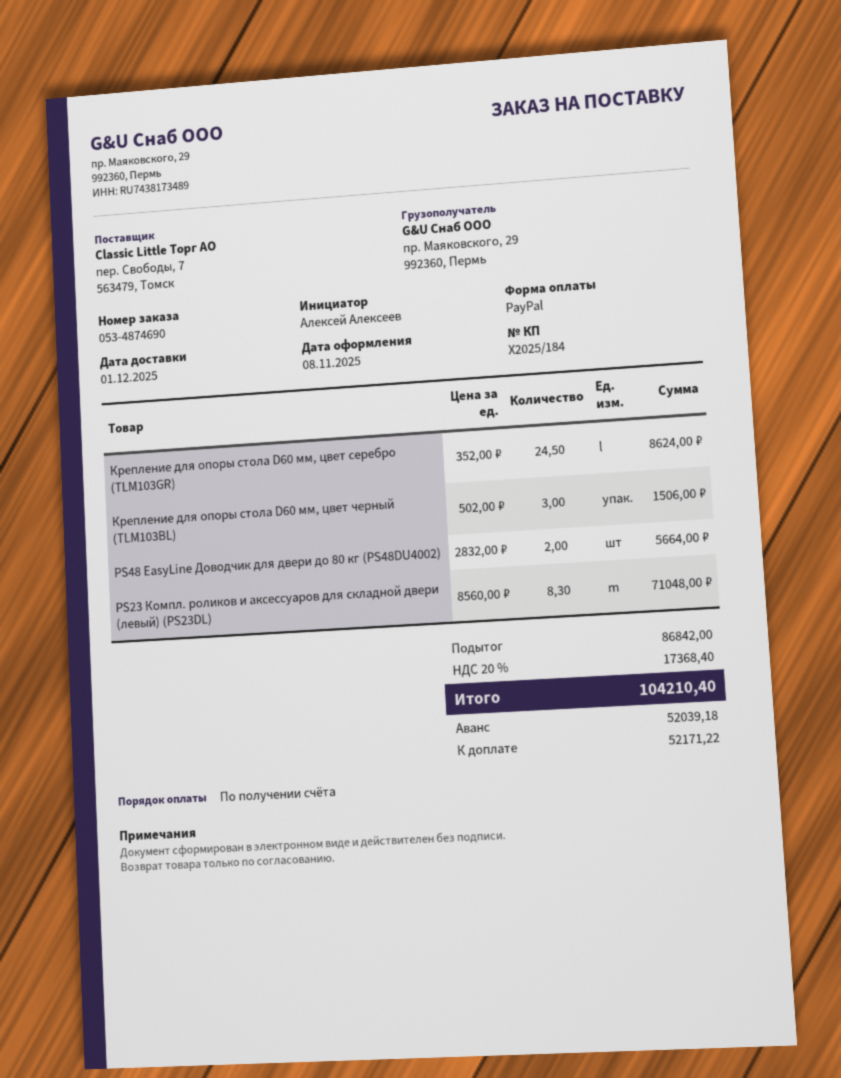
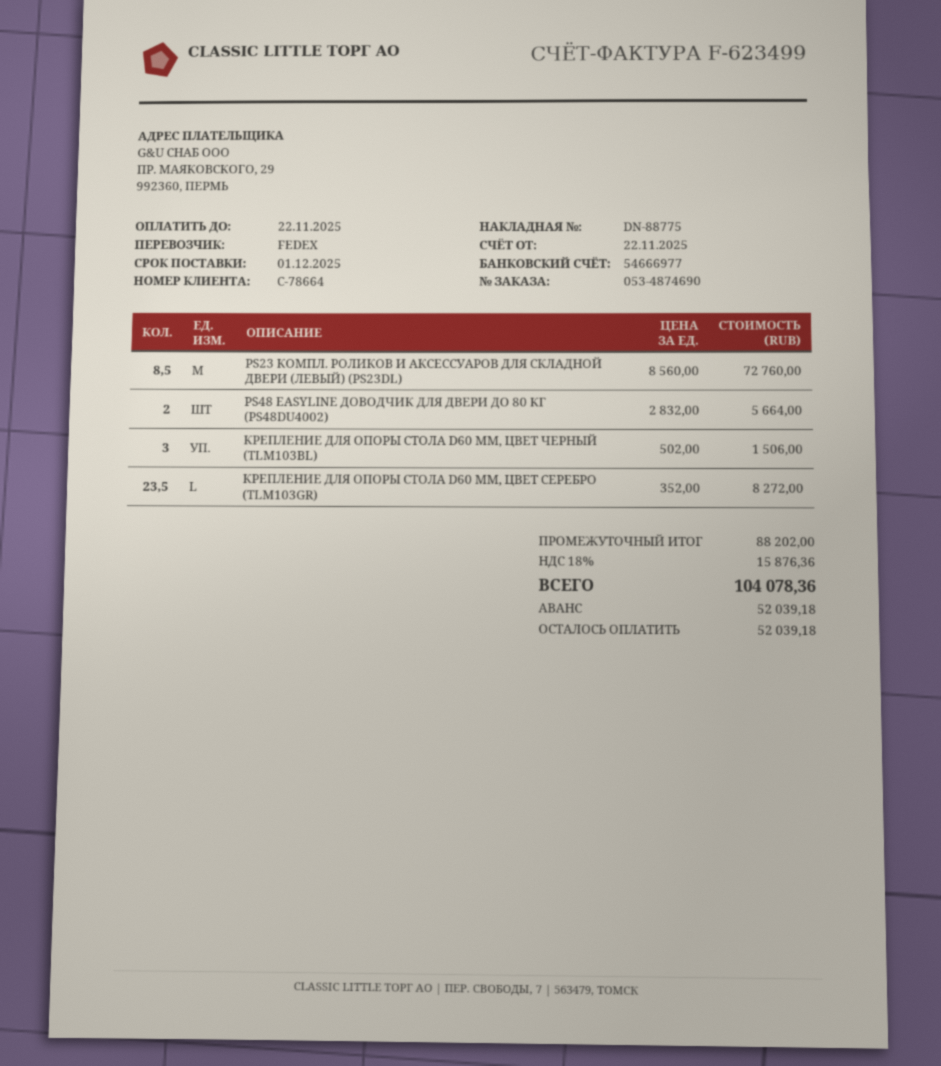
Крепление для опоры стола D60 мм, цвет серебро (TLM103GR): 24.5 x 352.00 = 8624.00 -> 23.5 x 352.00 = 8272.00
PS23 Компл. роликов и аксессуаров для складной двери (левый) (PS23DL): 8.3 x 8560.00 = 71048.00 -> 8.5 x 8560.00 = 72760.00
subtotal: 86842.00 -> 88202.00
tax: 20% = 17368.40 -> 18% = 15876.36
total: 104210.40 -> 104078.36
balance: 52171.22 -> 52039.18

